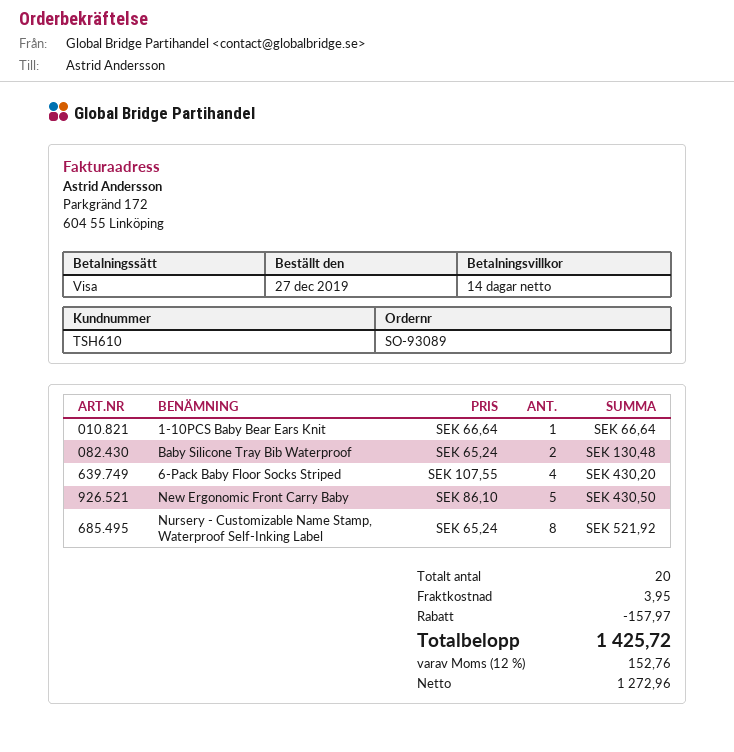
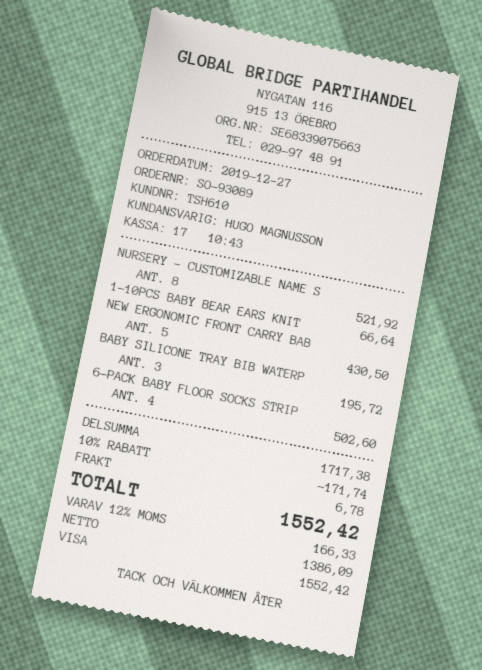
Baby Silicone Tray Bib Waterproof: 2 for 130.48 -> 3 for 195.72
6-Pack Baby Floor Socks Striped: 4 for 430.20 -> 4 for 502.60
discount: 157.97 -> 171.74
shipping: 3.95 -> 6.78
net: 1272.96 -> 1386.09
tax: 12% = 152.76 -> 12% = 166.33
total: 1425.72 -> 1552.42

